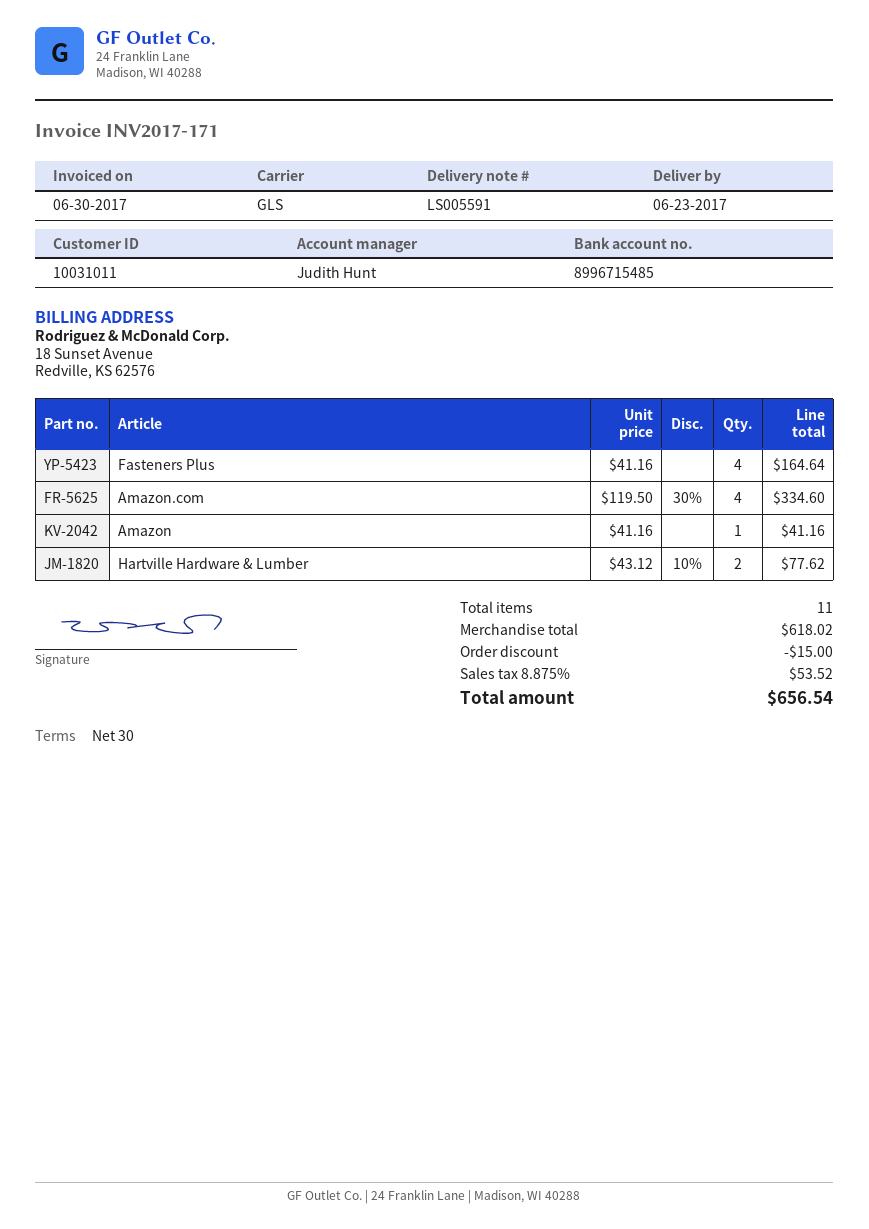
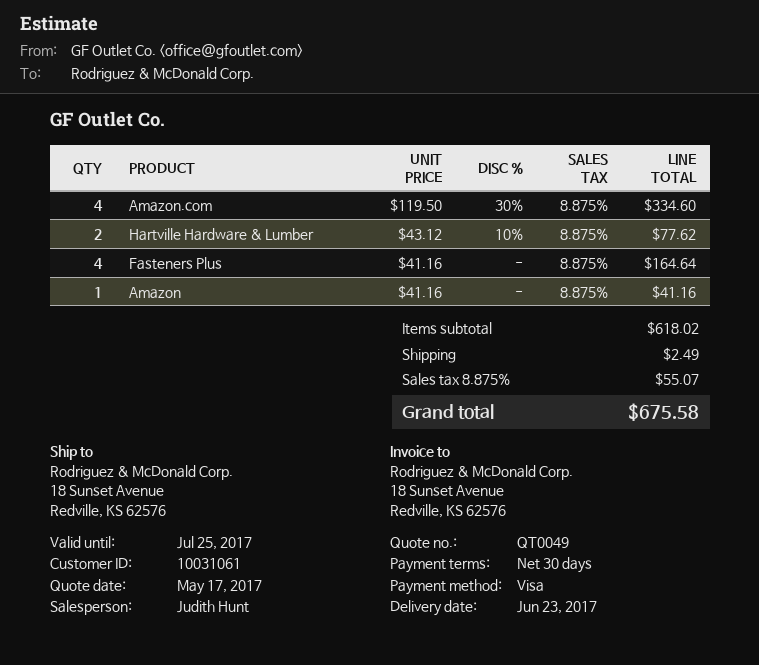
customer number: 10031011 -> 10031061
discount: 15.00 -> none
shipping: none -> 2.49
tax: 8.875% = 53.52 -> 8.875% = 55.07
total: 656.54 -> 675.58

